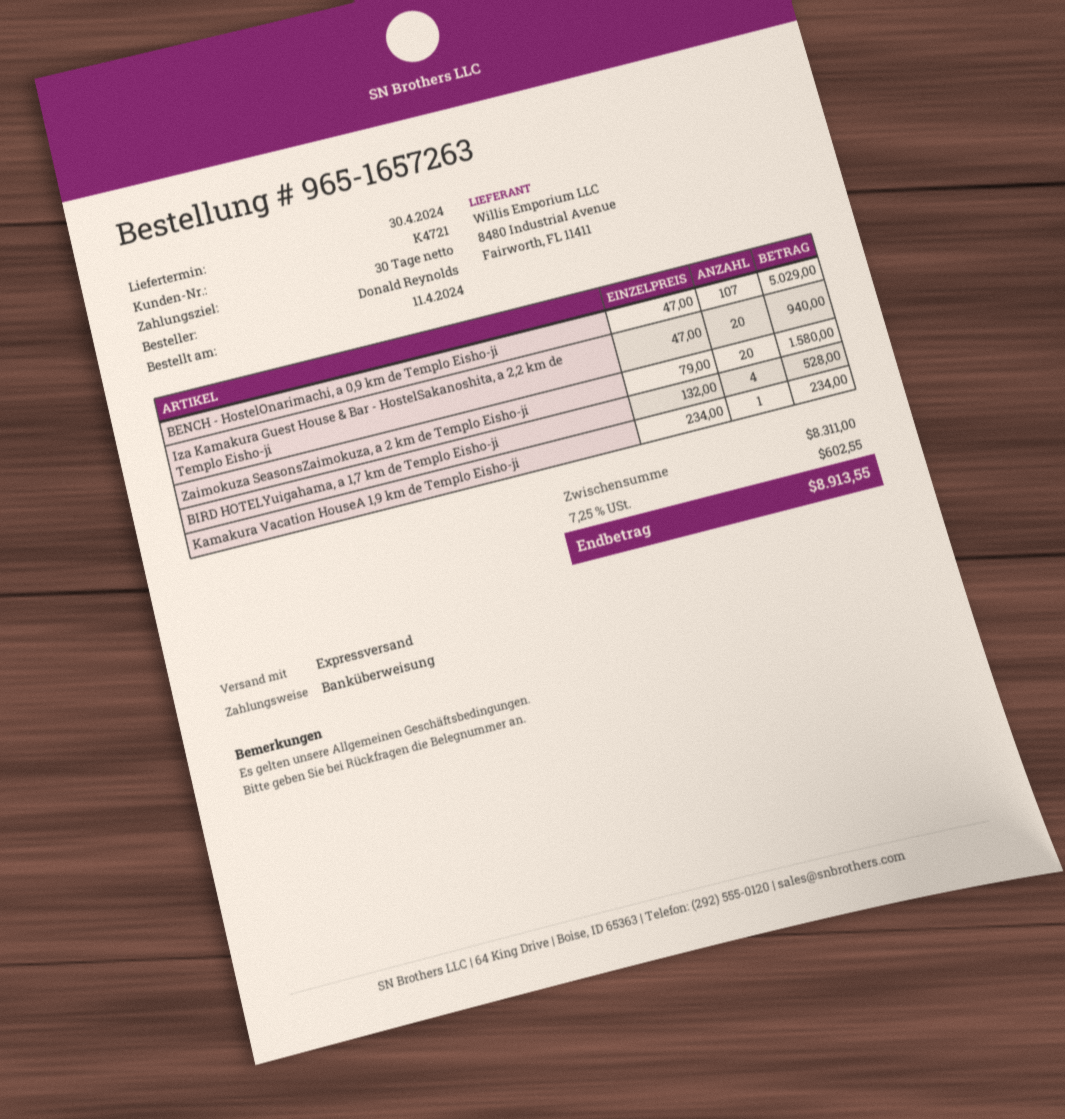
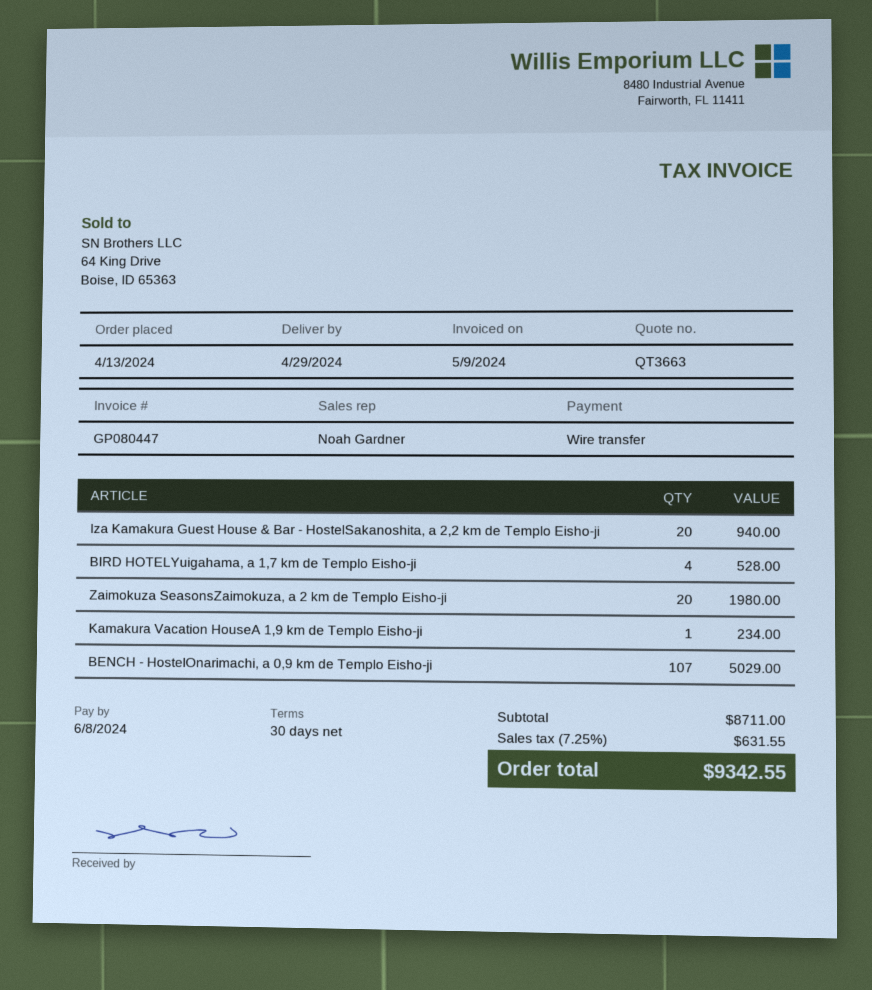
order date: 2024-04-11 -> 2024-04-13
delivery date: 2024-04-30 -> 2024-04-29
Zaimokuza SeasonsZaimokuza, a 2 km de Templo Eisho-ji: 20 for 1580.00 -> 20 for 1980.00
subtotal: 8311.00 -> 8711.00
tax: 7.25% = 602.55 -> 7.25% = 631.55
total: 8913.55 -> 9342.55

